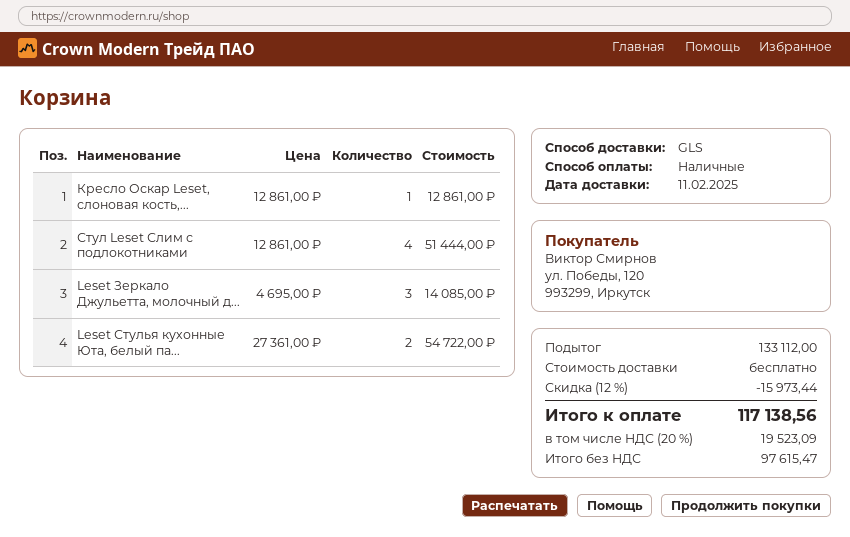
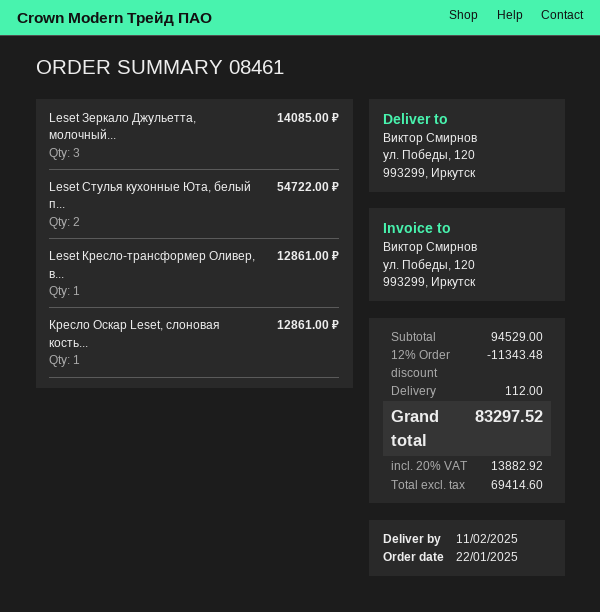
Стул Leset Слим с подлокотниками: 4 for 51444.00 -> none
Leset Кресло-трансформер Оливер, в...: none -> 1 for 12861.00
subtotal: 133112.00 -> 94529.00
discount: 12% = 15973.44 -> 12% = 11343.48
shipping: 0.00 -> 112.00
net: 97615.47 -> 69414.60
tax: 20% = 19523.09 -> 20% = 13882.92
total: 117138.56 -> 83297.52

